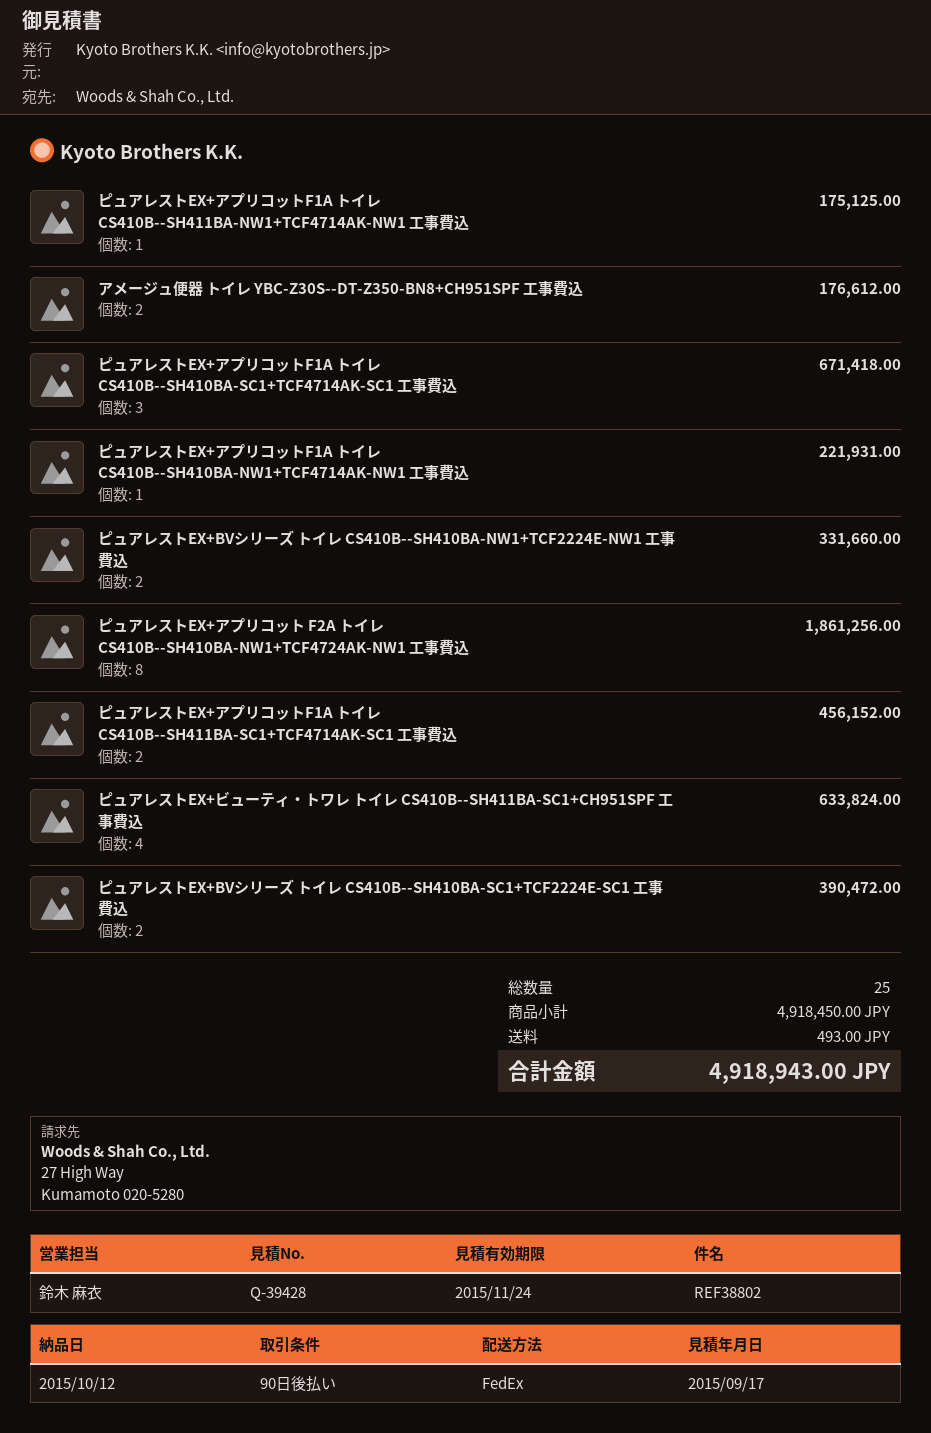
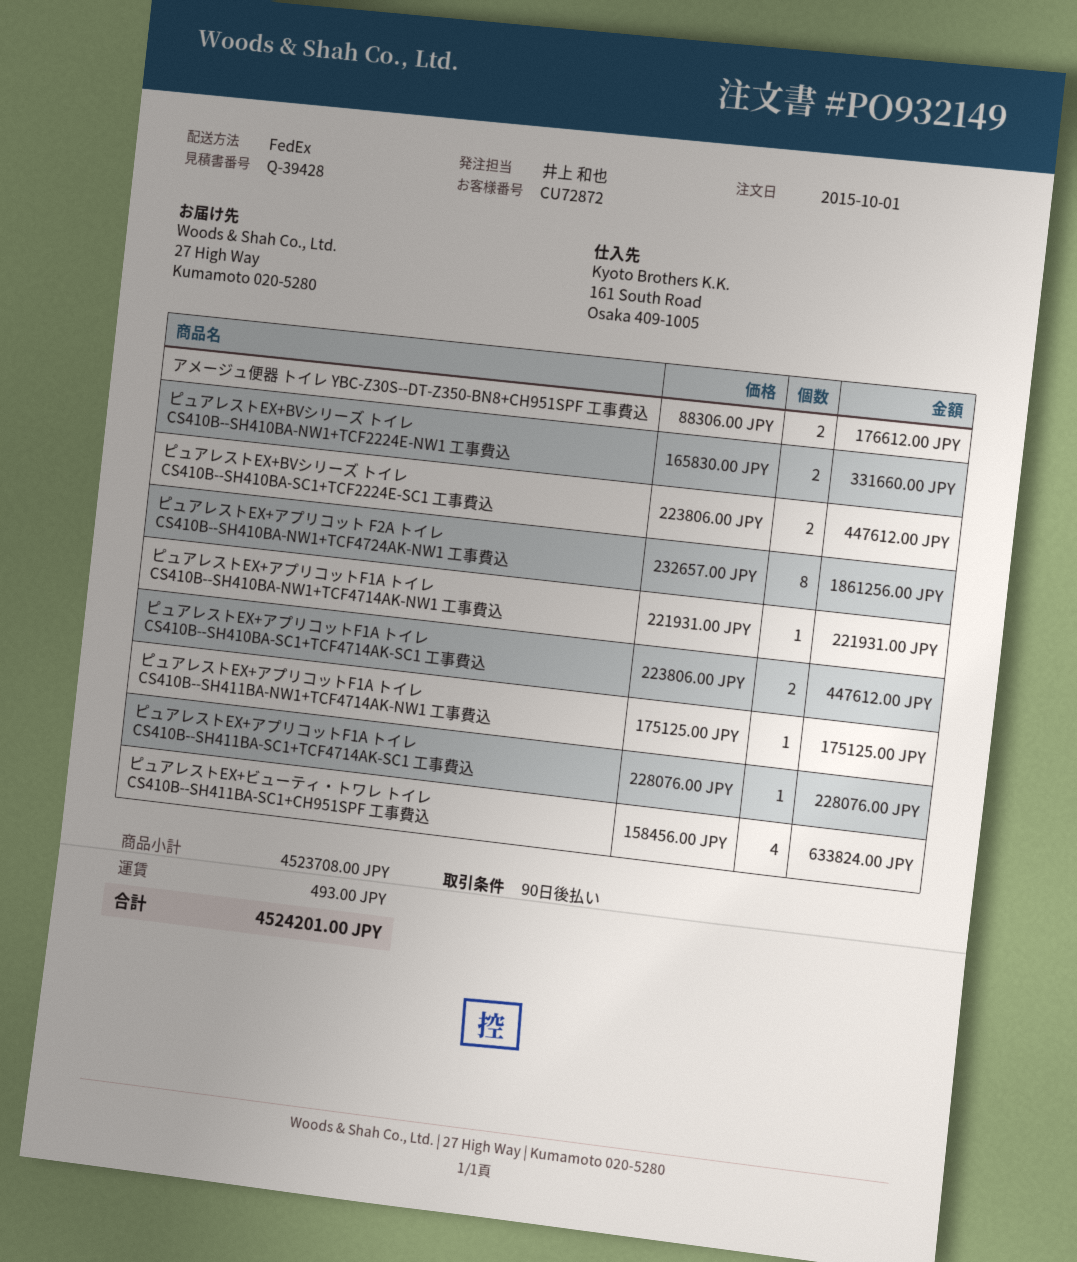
ピュアレストEX+アプリコットF1A トイレ CS410B--SH410BA-SC1+TCF4714AK-SC1 工事費込: 3 for 671418.00 -> 2 for 447612.00
ピュアレストEX+アプリコットF1A トイレ CS410B--SH411BA-SC1+TCF4714AK-SC1 工事費込: 2 for 456152.00 -> 1 for 228076.00
ピュアレストEX+BVシリーズ トイレ CS410B--SH410BA-SC1+TCF2224E-SC1 工事費込: 2 for 390472.00 -> 2 for 447612.00
subtotal: 4918450.00 -> 4523708.00
total: 4918943.00 -> 4524201.00

